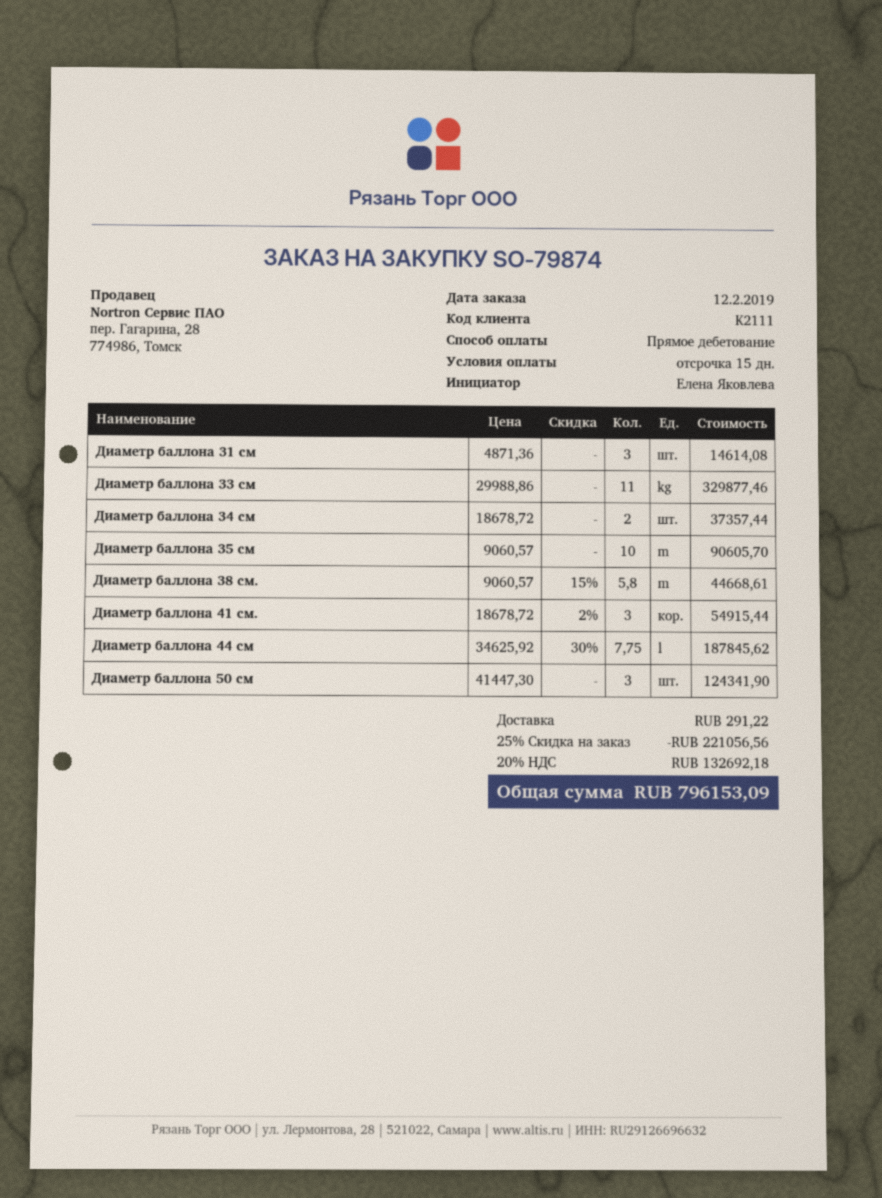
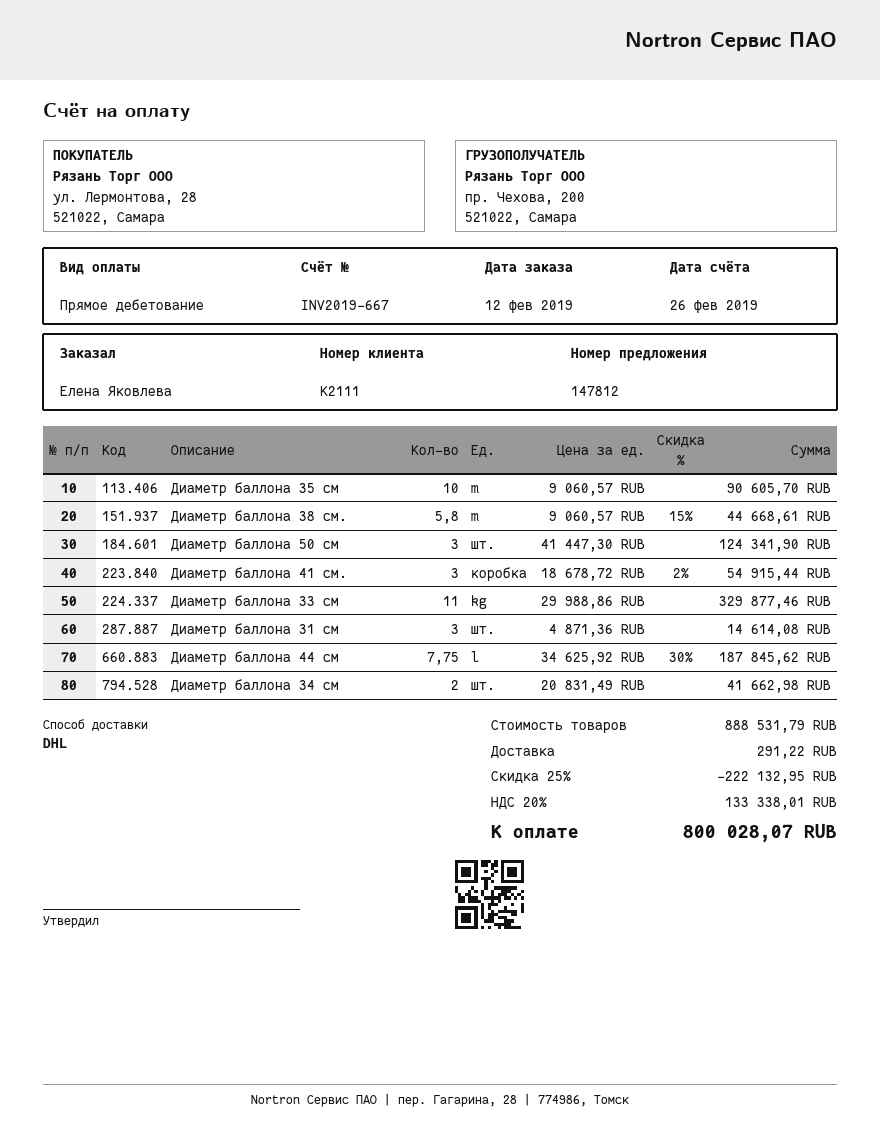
Диаметр баллона 34 см: 2 x 18678.72 = 37357.44 -> 2 x 20831.49 = 41662.98
discount: 25% = 221056.56 -> 25% = 222132.95
tax: 20% = 132692.18 -> 20% = 133338.01
total: 796153.09 -> 800028.07

